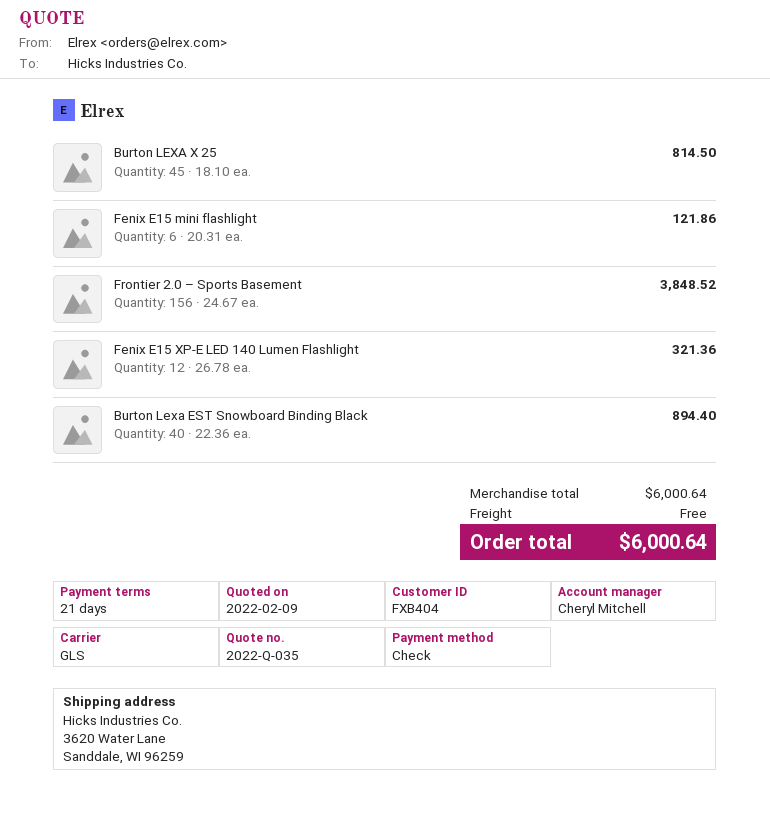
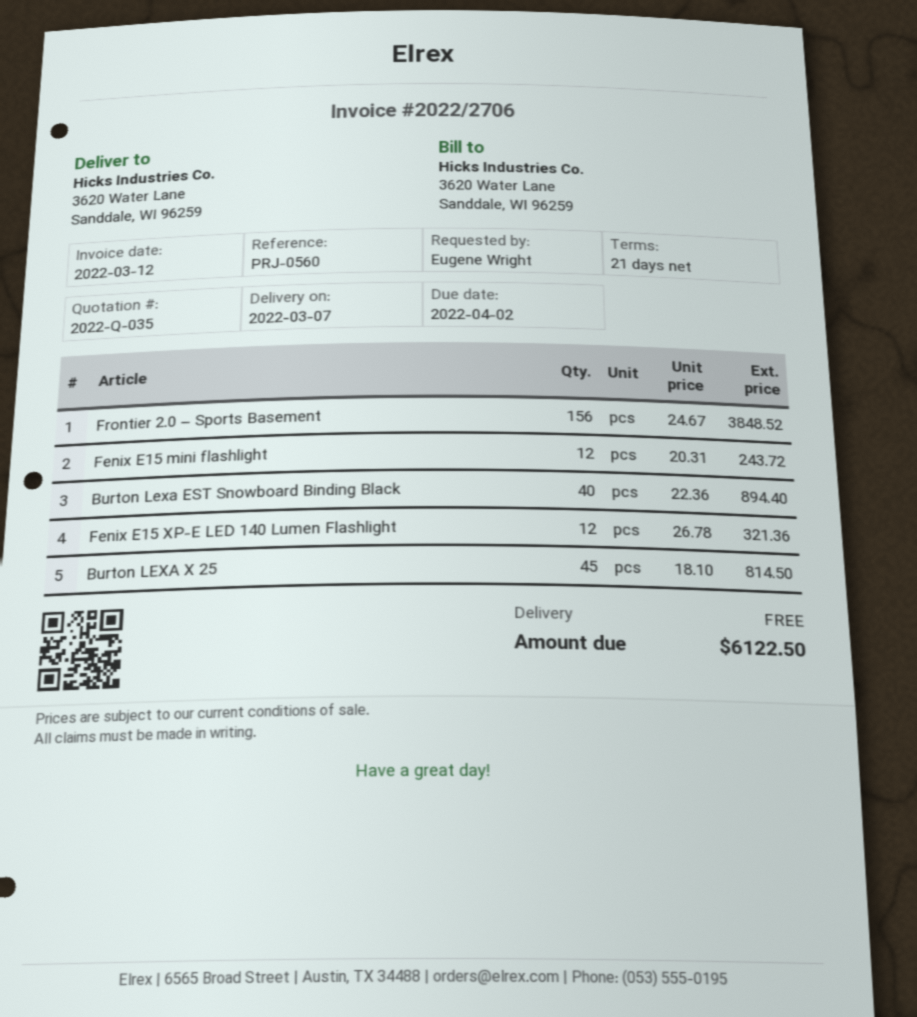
Fenix E15 mini flashlight: 6 x 20.31 = 121.86 -> 12 x 20.31 = 243.72
total: 6000.64 -> 6122.50

